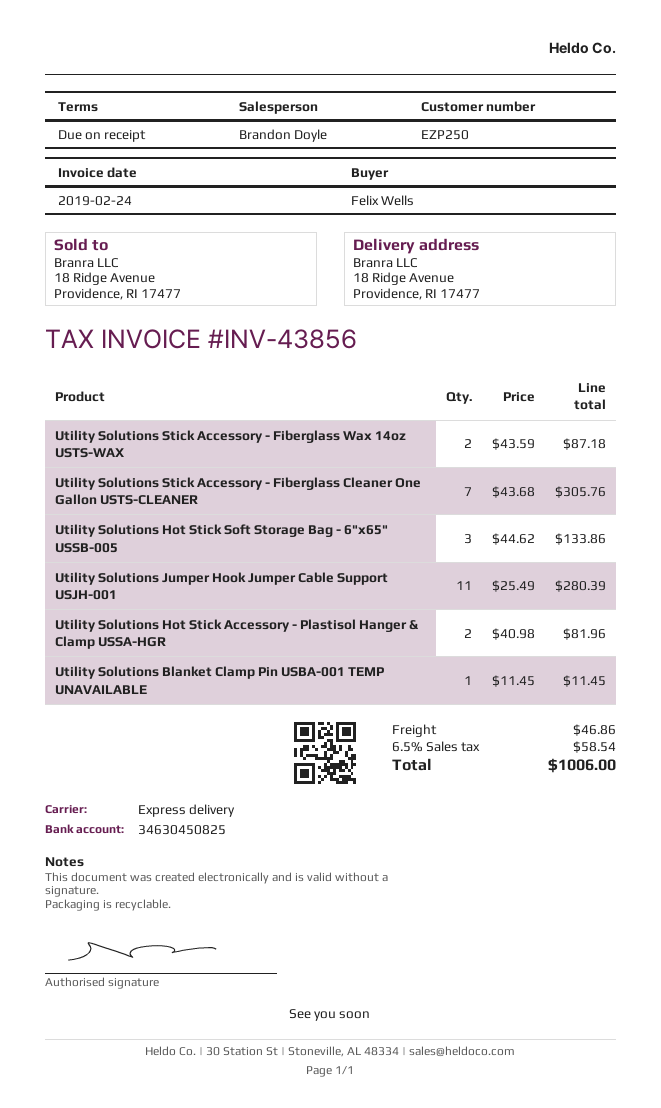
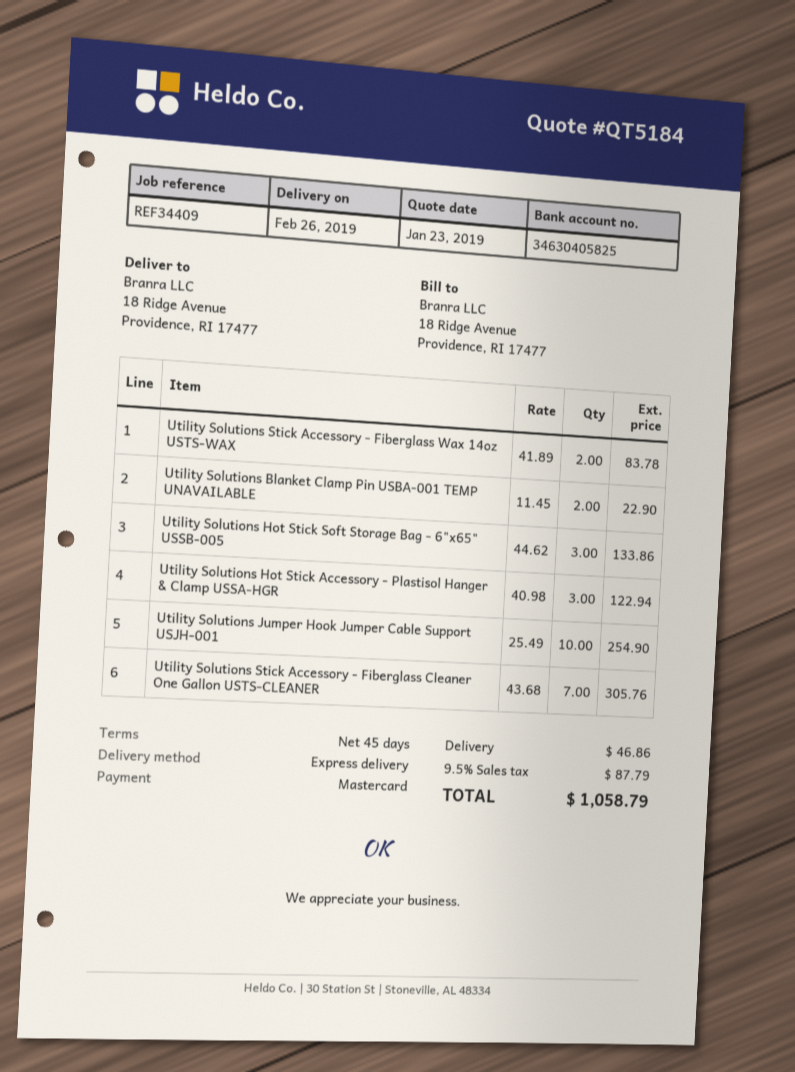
payment terms: on receipt -> 45 days
bank account: 34630450825 -> 34630405825
Utility Solutions Stick Accessory - Fiberglass Wax 14oz USTS-WAX: 2 x 43.59 = 87.18 -> 2 x 41.89 = 83.78
Utility Solutions Jumper Hook Jumper Cable Support USJH-001: 11 x 25.49 = 280.39 -> 10 x 25.49 = 254.90
Utility Solutions Hot Stick Accessory - Plastisol Hanger & Clamp USSA-HGR: 2 x 40.98 = 81.96 -> 3 x 40.98 = 122.94
Utility Solutions Blanket Clamp Pin USBA-001 TEMP UNAVAILABLE: 1 x 11.45 = 11.45 -> 2 x 11.45 = 22.90
tax: 6.5% = 58.54 -> 9.5% = 87.79
total: 1006.00 -> 1058.79

